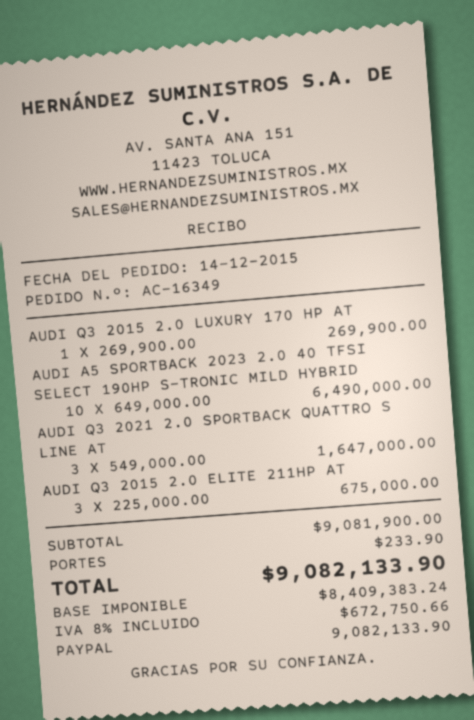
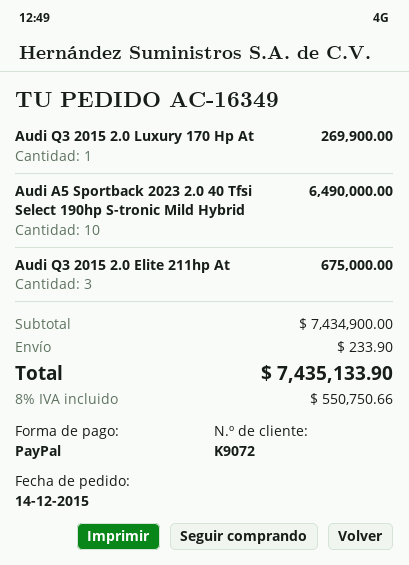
AUDI Q3 2021 2.0 SPORTBACK QUATTRO S LINE AT: 3 for 1647000.00 -> none
subtotal: 9081900.00 -> 7434900.00
tax: 8% = 672750.66 -> 8% = 550750.66
total: 9082133.90 -> 7435133.90

